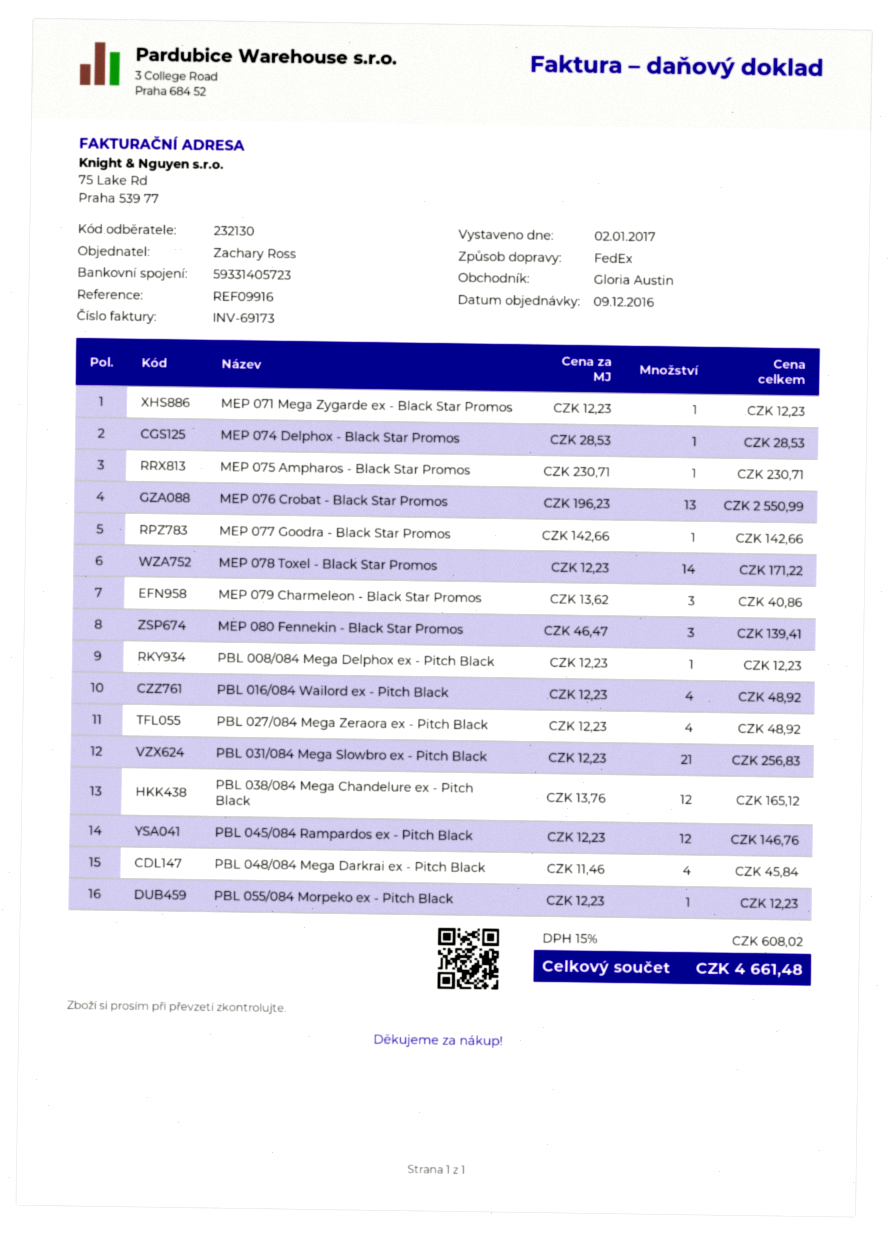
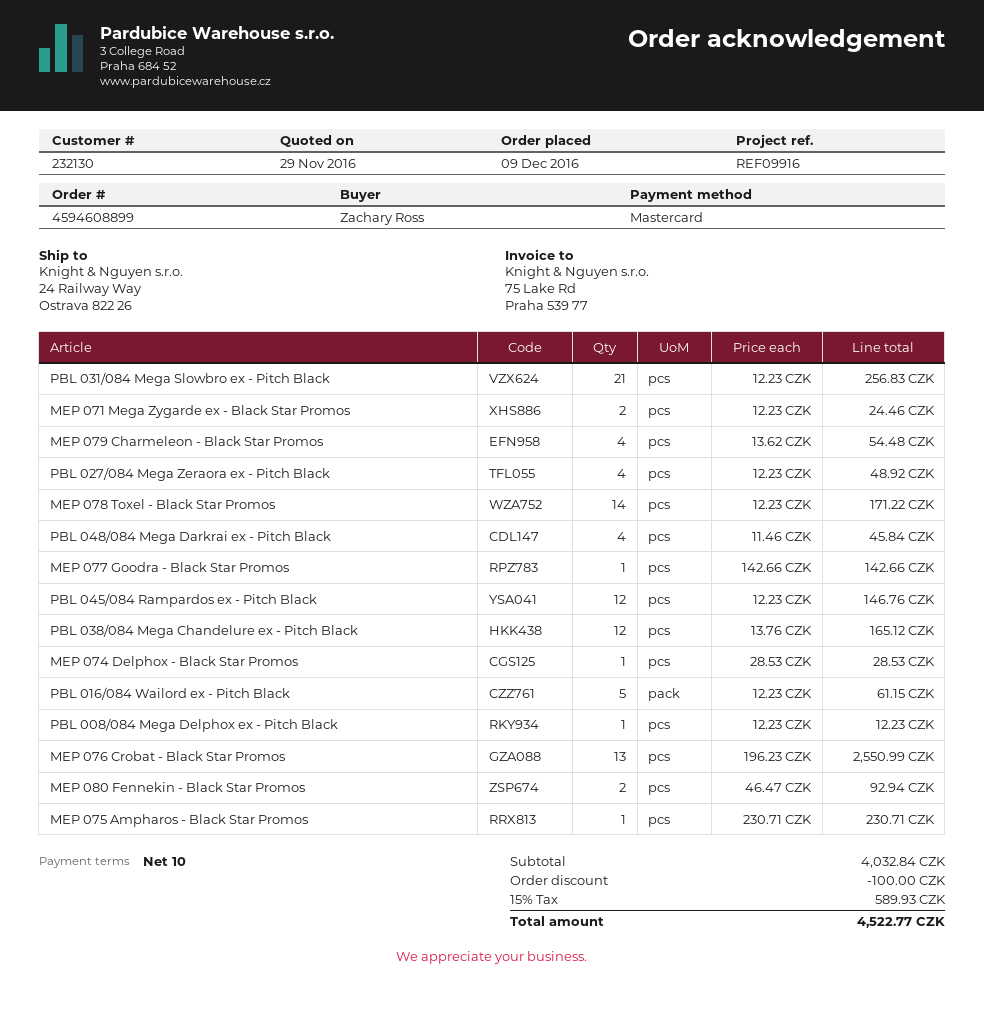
MEP 071 Mega Zygarde ex - Black Star Promos: 1 x 12.23 = 12.23 -> 2 x 12.23 = 24.46
MEP 079 Charmeleon - Black Star Promos: 3 x 13.62 = 40.86 -> 4 x 13.62 = 54.48
MEP 080 Fennekin - Black Star Promos: 3 x 46.47 = 139.41 -> 2 x 46.47 = 92.94
PBL 016/084 Wailord ex - Pitch Black: 4 x 12.23 = 48.92 -> 5 x 12.23 = 61.15
PBL 055/084 Morpeko ex - Pitch Black: 1 x 12.23 = 12.23 -> none
discount: none -> 100.00
tax: 15% = 608.02 -> 15% = 589.93
total: 4661.48 -> 4522.77

